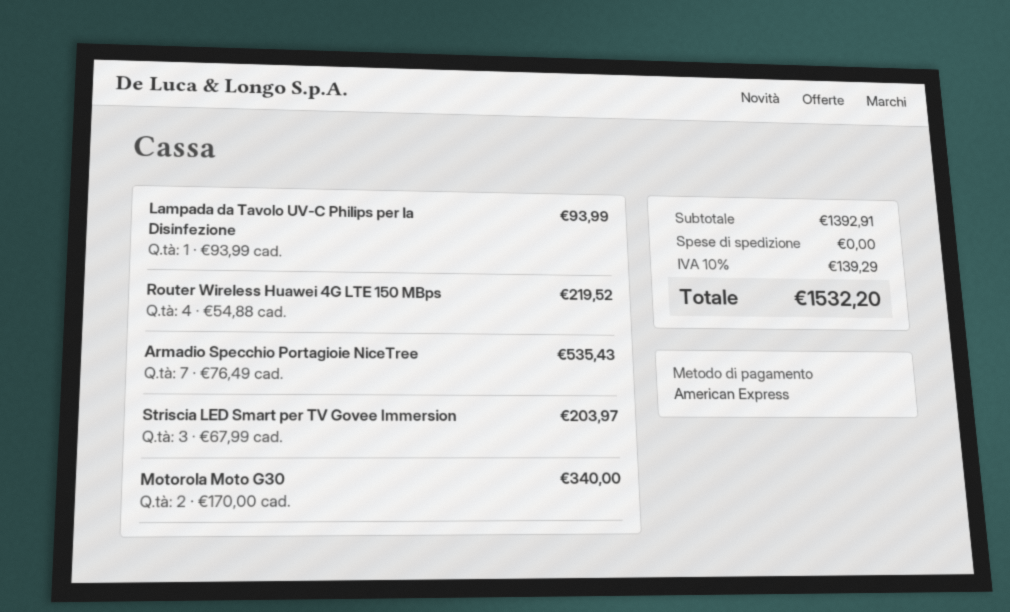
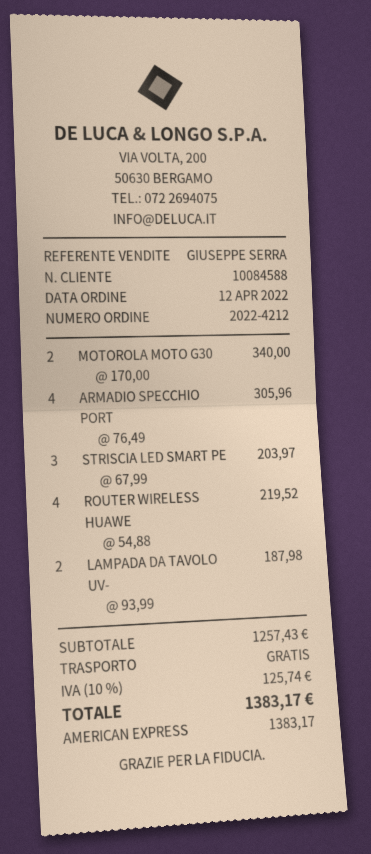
Lampada da Tavolo UV-C Philips per la Disinfezione: 1 x 93.99 = 93.99 -> 2 x 93.99 = 187.98
Armadio Specchio Portagioie NiceTree: 7 x 76.49 = 535.43 -> 4 x 76.49 = 305.96
subtotal: 1392.91 -> 1257.43
tax: 10% = 139.29 -> 10% = 125.74
total: 1532.20 -> 1383.17

